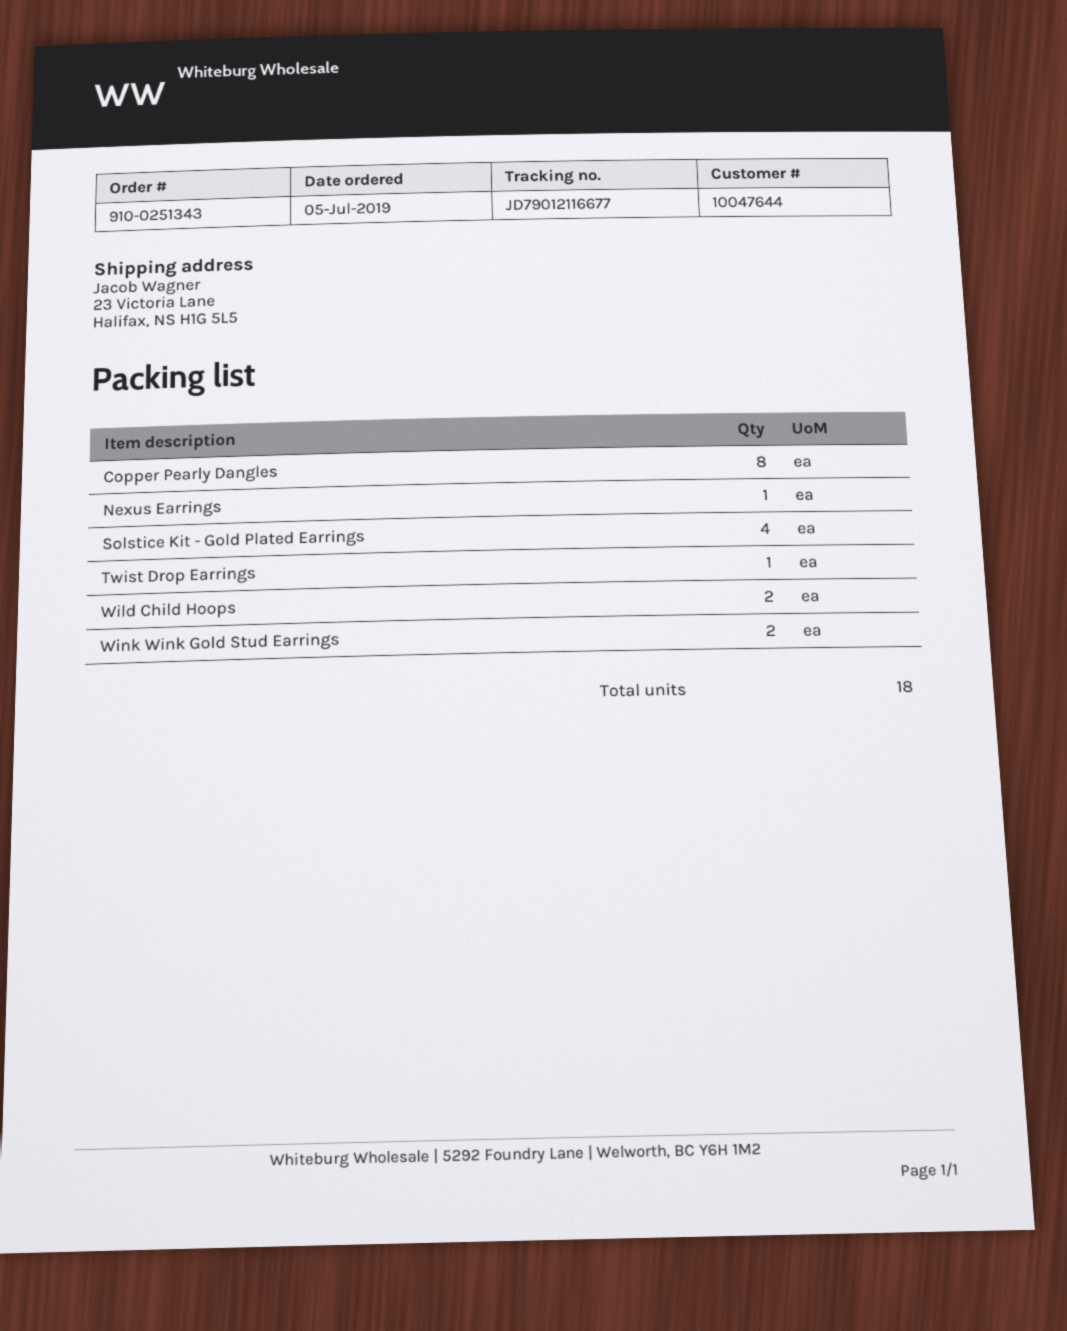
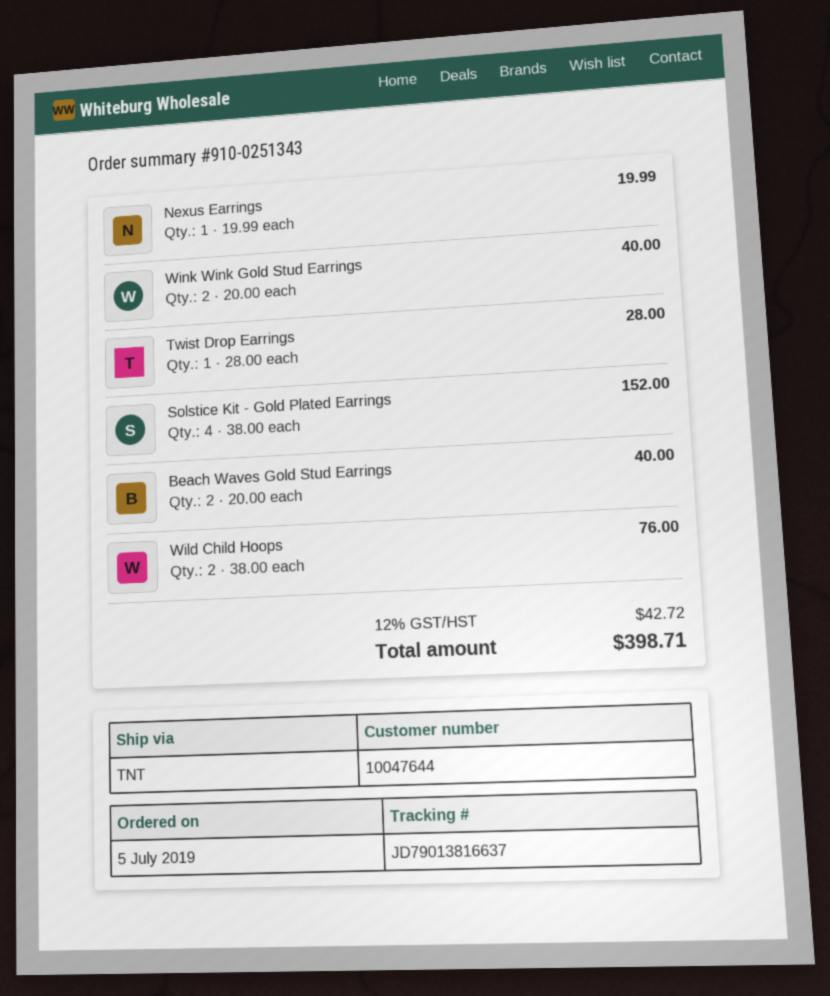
tracking number: JD79012116677 -> JD79013816637
Copper Pearly Dangles: 8 -> none
Beach Waves Gold Stud Earrings: none -> 2

